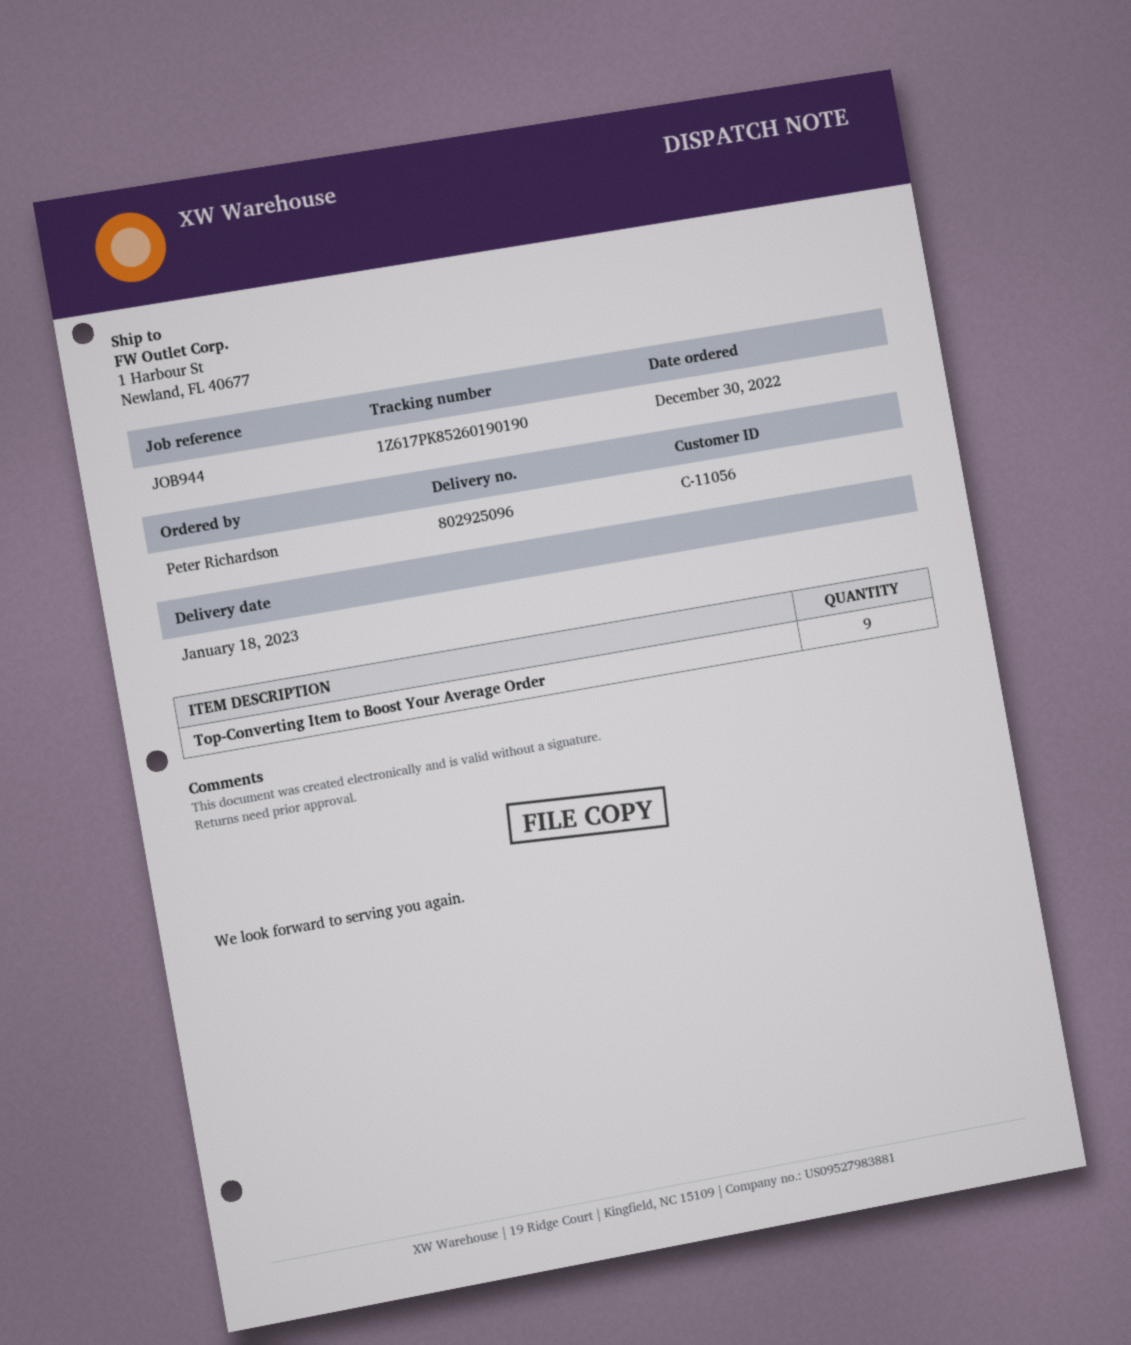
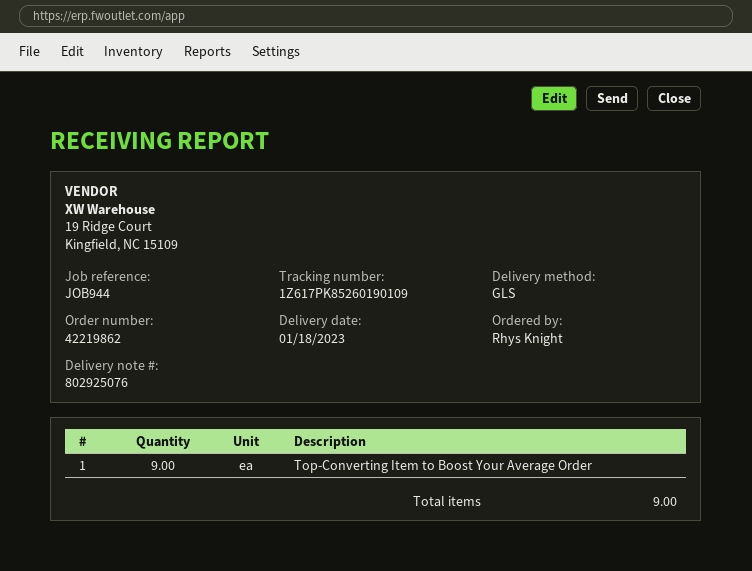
delivery note number: 802925096 -> 802925076
ordered by: Peter Richardson -> Rhys Knight
tracking number: 1Z617PK85260190190 -> 1Z617PK85260190109

